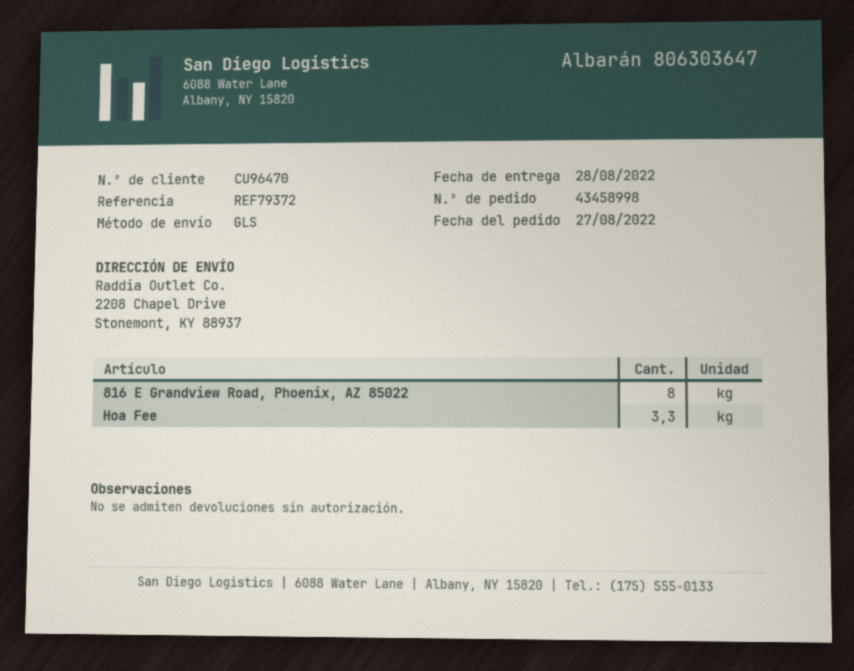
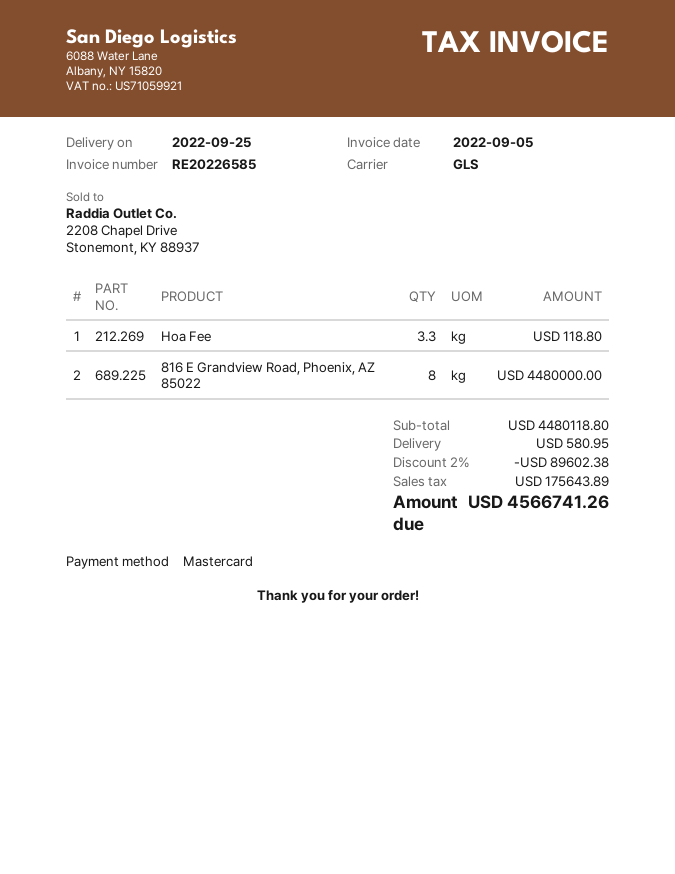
delivery date: 2022-08-28 -> 2022-09-25

